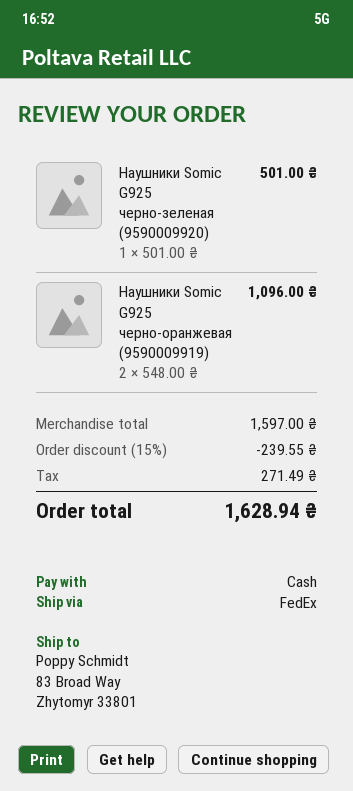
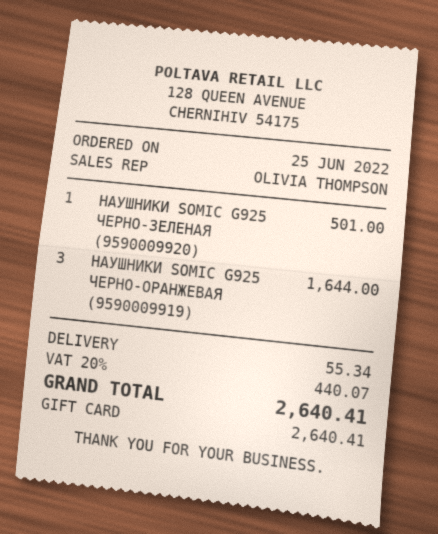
payment method: cash -> gift card
Наушники Somic G925 черно-оранжевая (9590009919): 2 for 1096.00 -> 3 for 1644.00
discount: 15% = 239.55 -> none
shipping: none -> 55.34
tax: 271.49 -> 440.07
total: 1628.94 -> 2640.41

